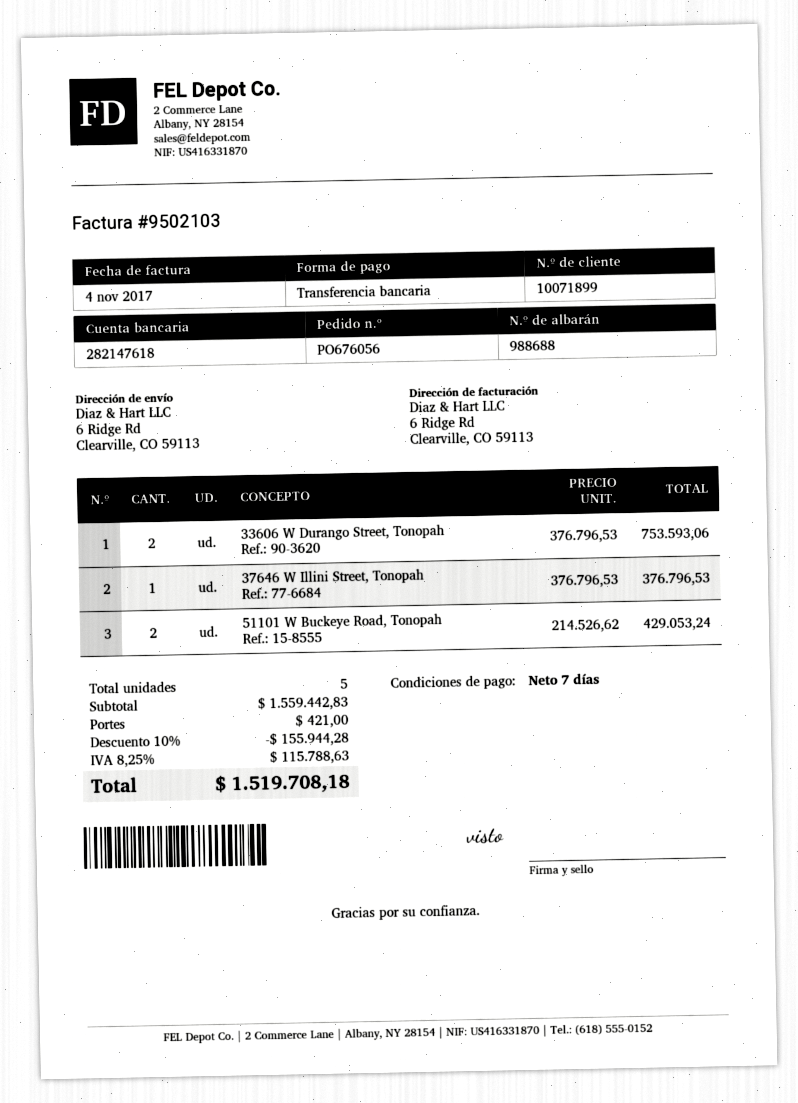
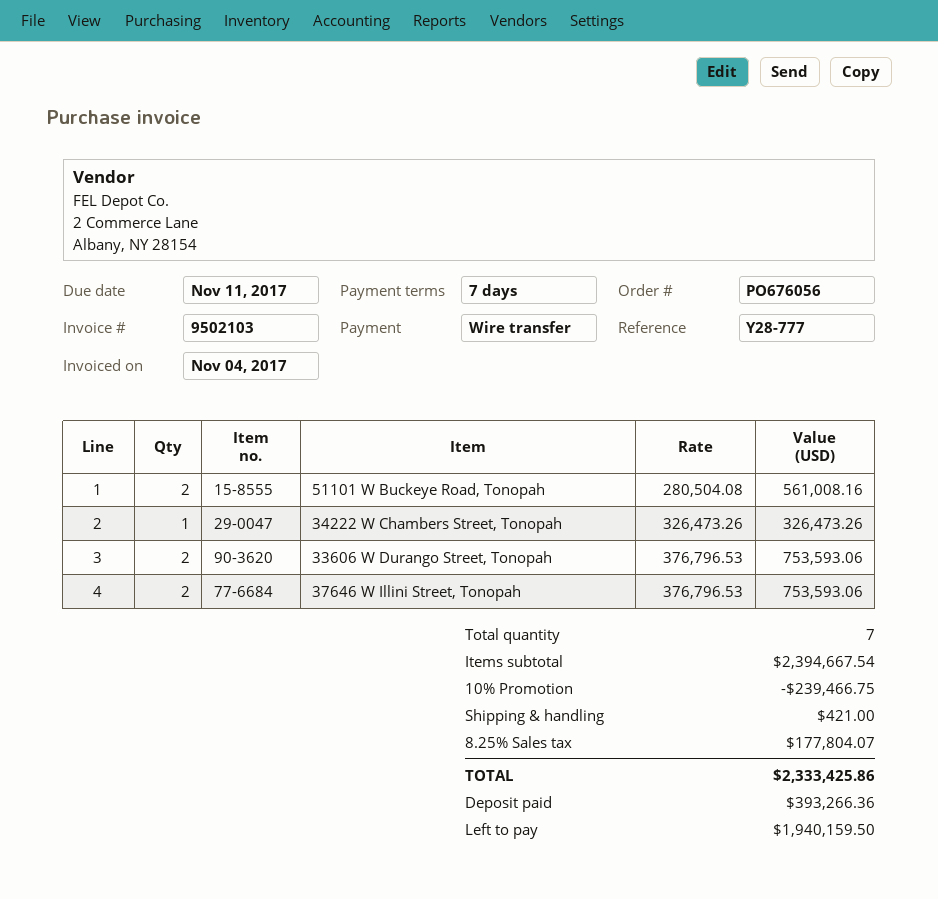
37646 W Illini Street, Tonopah: 1 x 376796.53 = 376796.53 -> 2 x 376796.53 = 753593.06
51101 W Buckeye Road, Tonopah: 2 x 214526.62 = 429053.24 -> 2 x 280504.08 = 561008.16
34222 W Chambers Street, Tonopah: none -> 1 x 326473.26 = 326473.26
total quantity: 5 -> 7
subtotal: 1559442.83 -> 2394667.54
discount: 10% = 155944.28 -> 10% = 239466.75
tax: 8.25% = 115788.63 -> 8.25% = 177804.07
total: 1519708.18 -> 2333425.86

